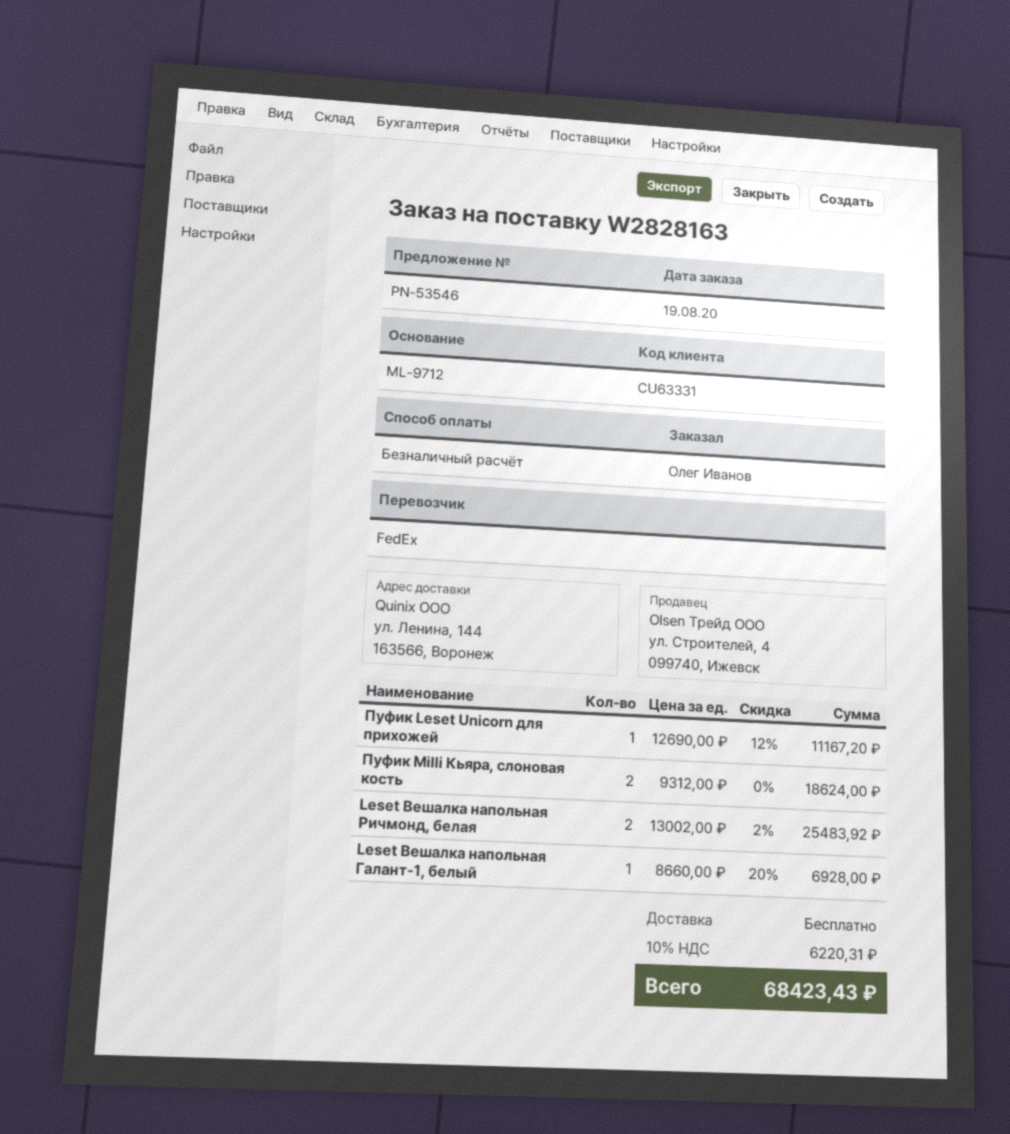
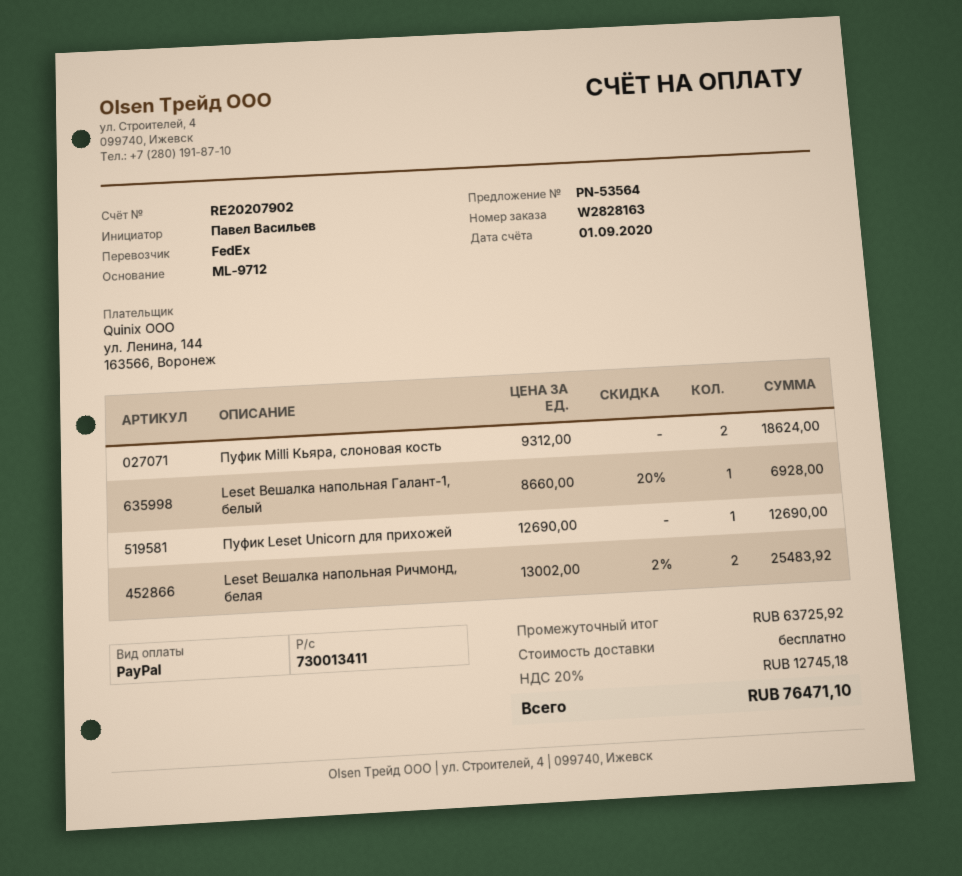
quote number: PN-53546 -> PN-53564
ordered by: Олег Иванов -> Павел Васильев
payment method: bank transfer -> PayPal
Пуфик Leset Unicorn для прихожей: 1 x 12690.00 - 12% = 11167.20 -> 1 x 12690.00 = 12690.00
tax: 10% = 6220.31 -> 20% = 12745.18
total: 68423.43 -> 76471.10

